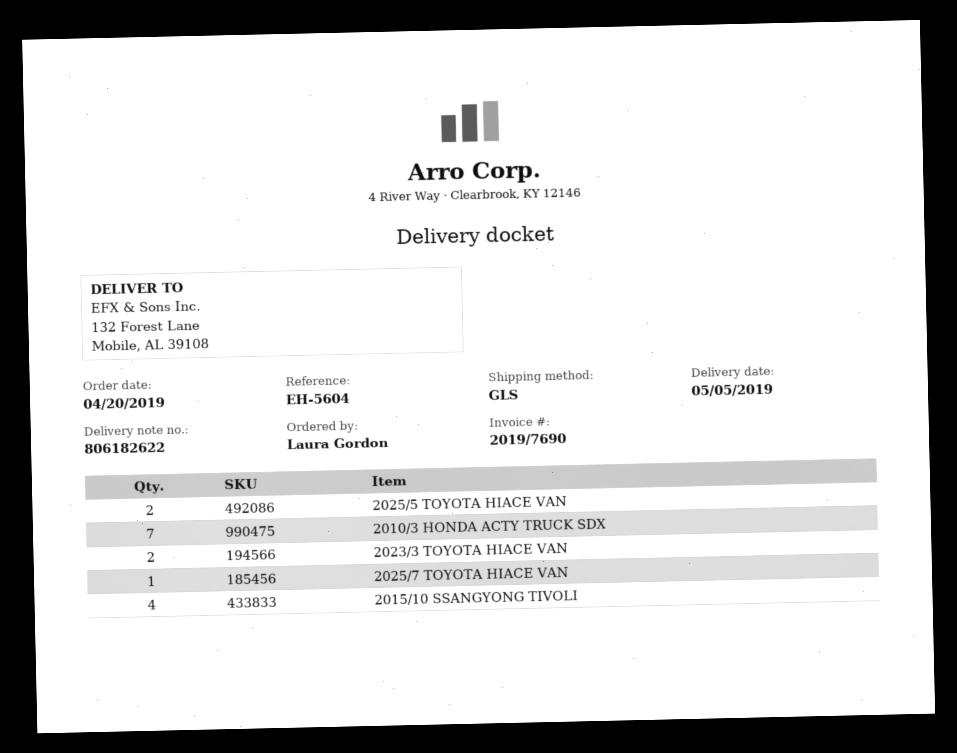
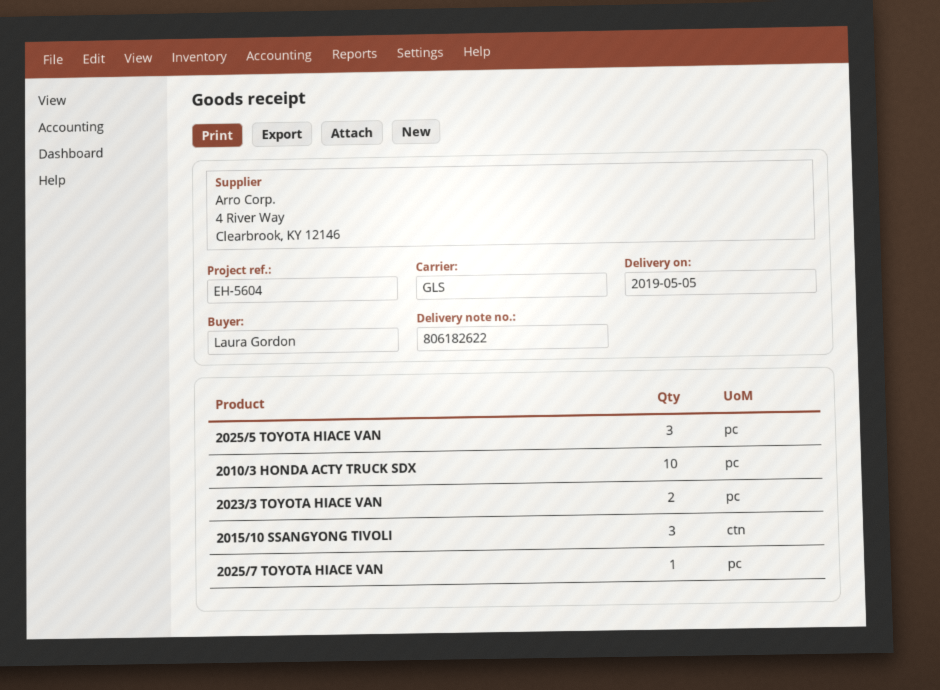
2025/5 TOYOTA HIACE VAN: 2 -> 3
2010/3 HONDA ACTY TRUCK SDX: 7 -> 10
2015/10 SSANGYONG TIVOLI: 4 -> 3

